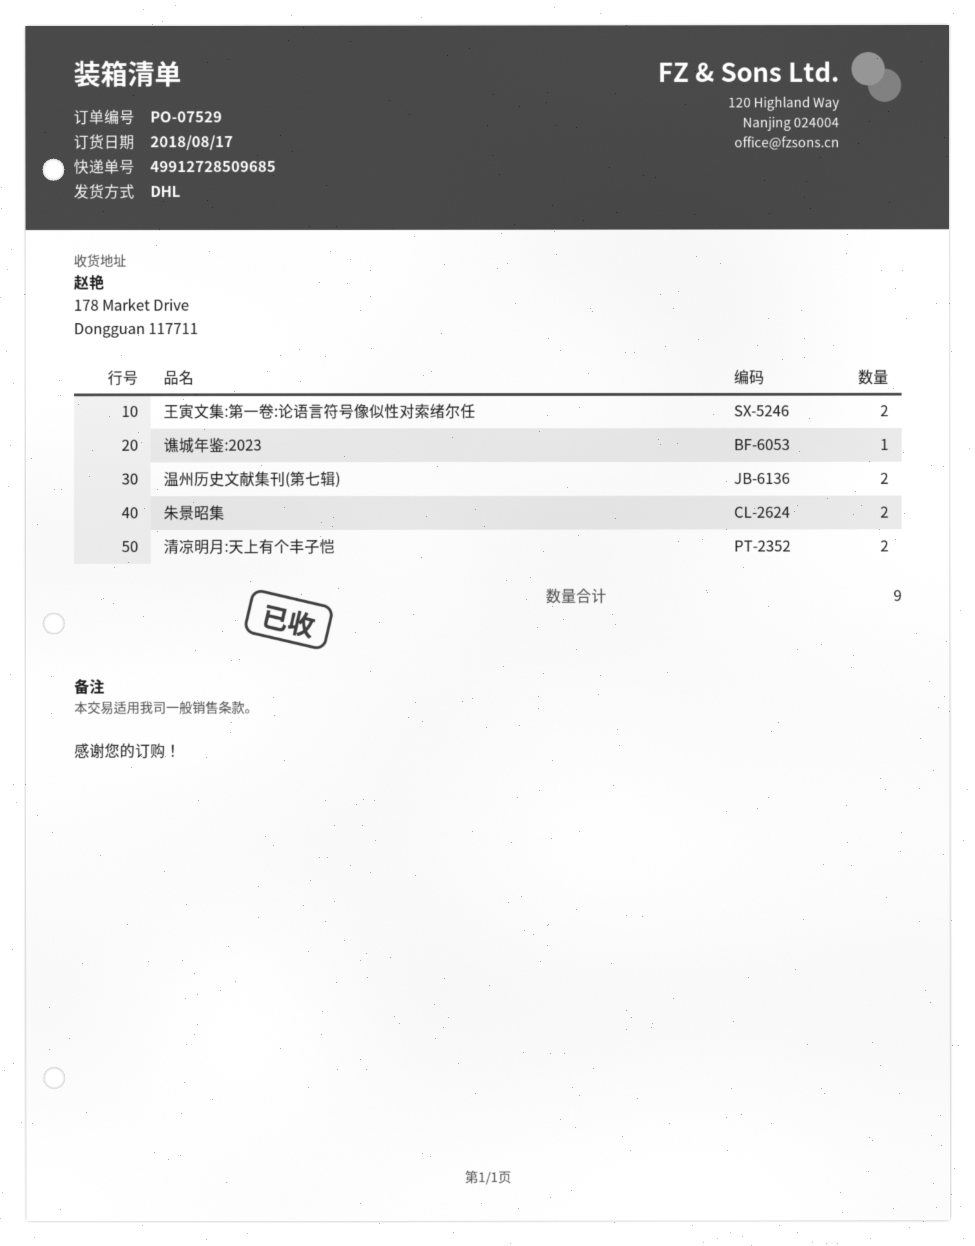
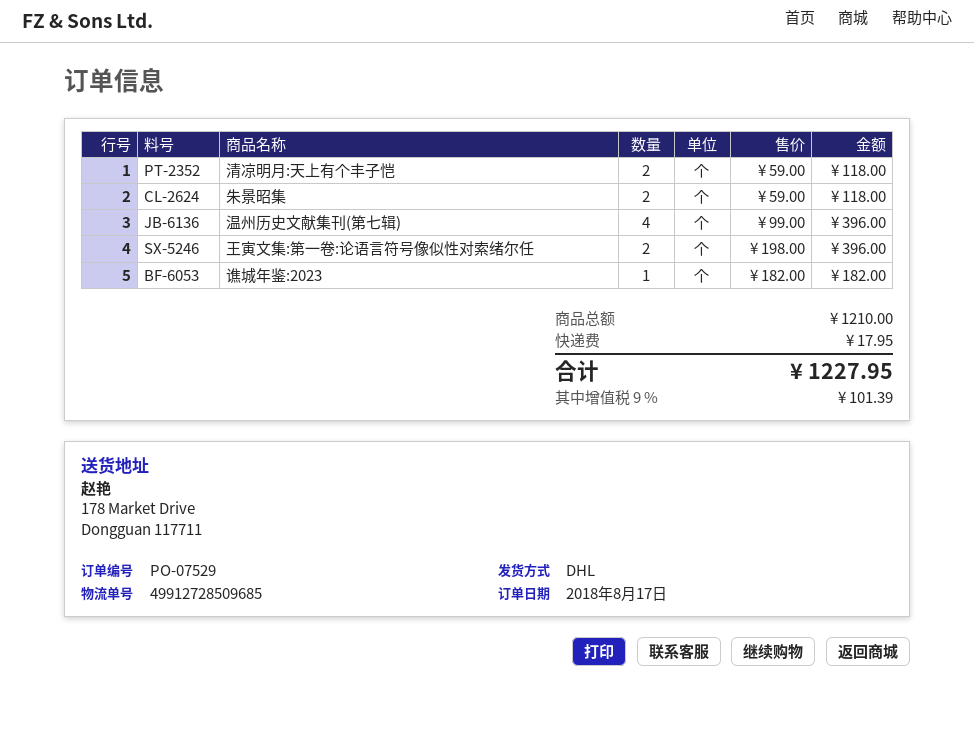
温州历史文献集刊(第七辑): 2 -> 4

